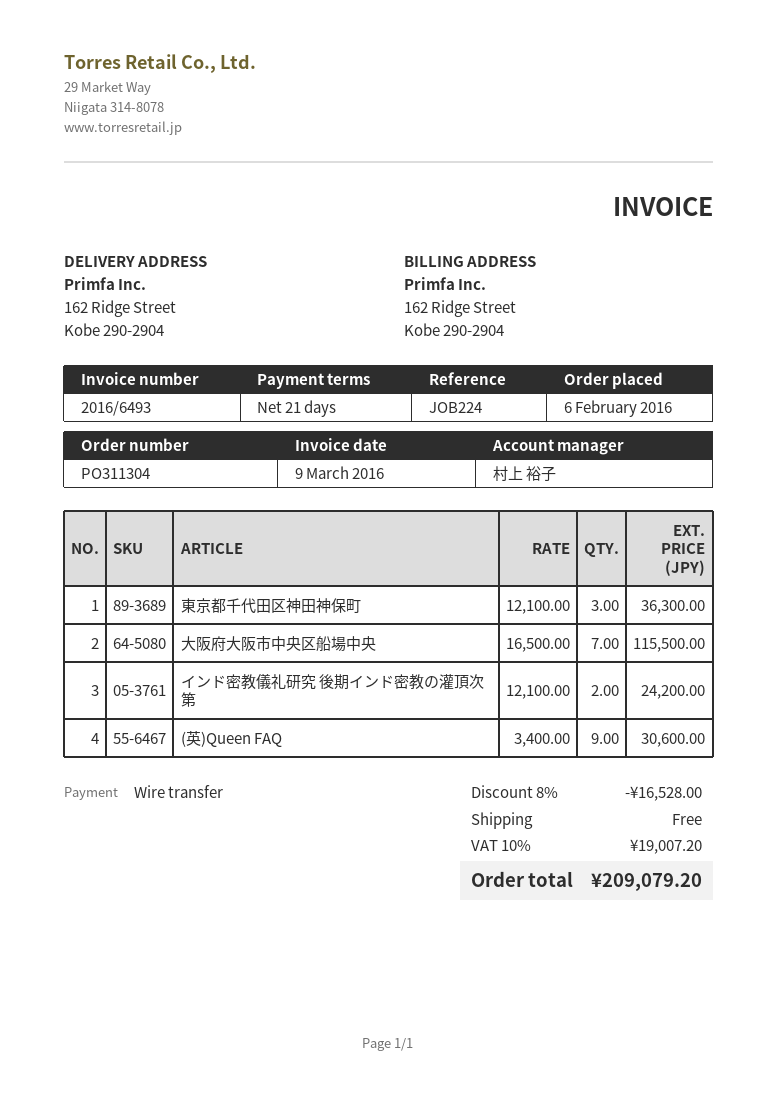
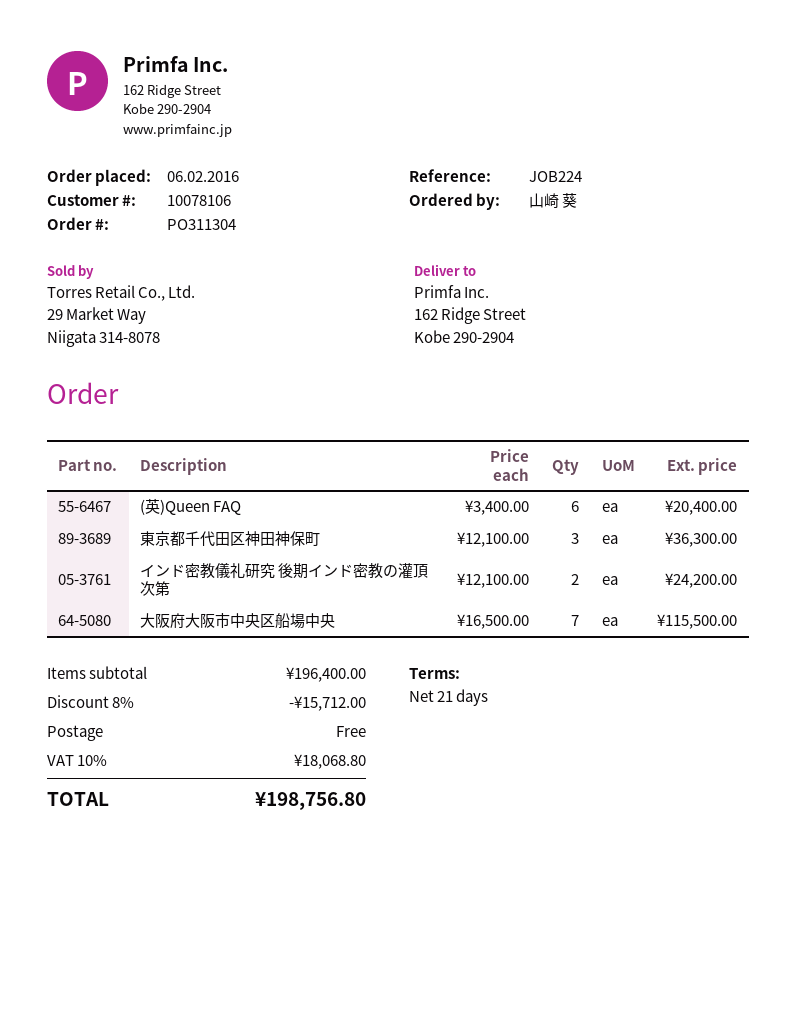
(英)Queen FAQ: 9 x 3400.00 = 30600.00 -> 6 x 3400.00 = 20400.00
discount: 8% = 16528.00 -> 8% = 15712.00
tax: 10% = 19007.20 -> 10% = 18068.80
total: 209079.20 -> 198756.80

